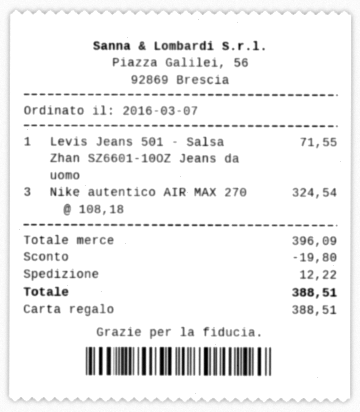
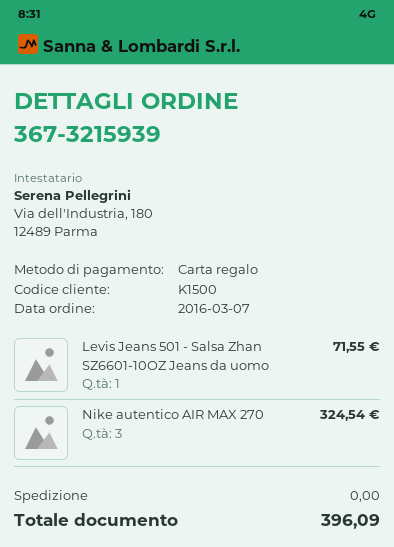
discount: 19.80 -> none
shipping: 12.22 -> 0.00
total: 388.51 -> 396.09

